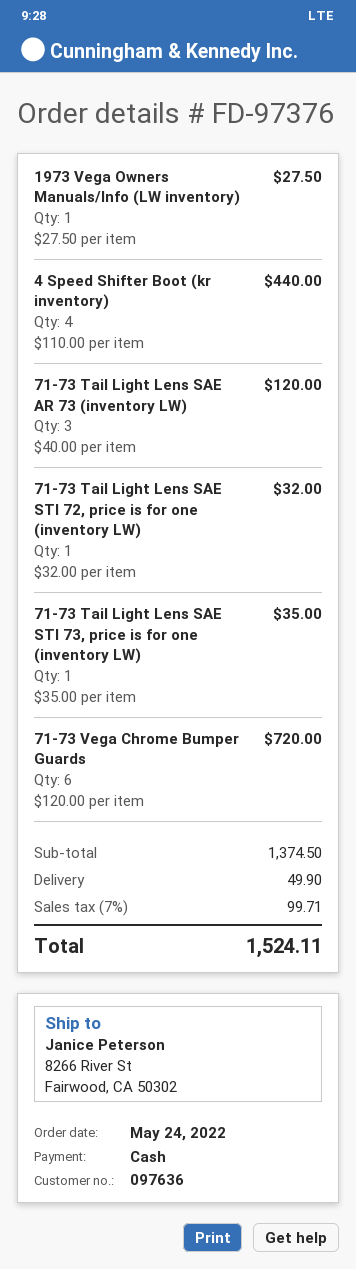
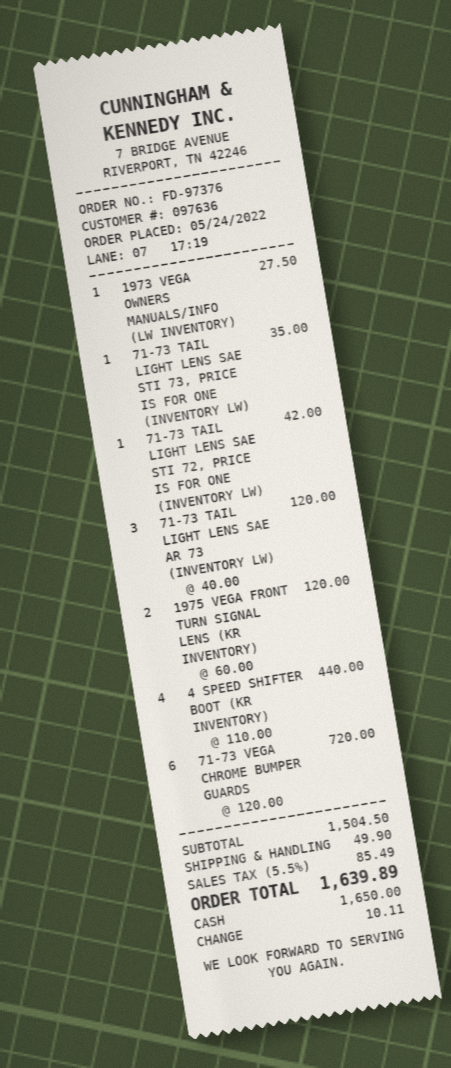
71-73 Tail Light Lens SAE STI 72, price is for one (inventory LW): 1 x 32.00 = 32.00 -> 1 x 42.00 = 42.00
1975 VEGA FRONT TURN SIGNAL LENS (KR INVENTORY): none -> 2 x 60.00 = 120.00
subtotal: 1374.50 -> 1504.50
tax: 7% = 99.71 -> 5.5% = 85.49
total: 1524.11 -> 1639.89

